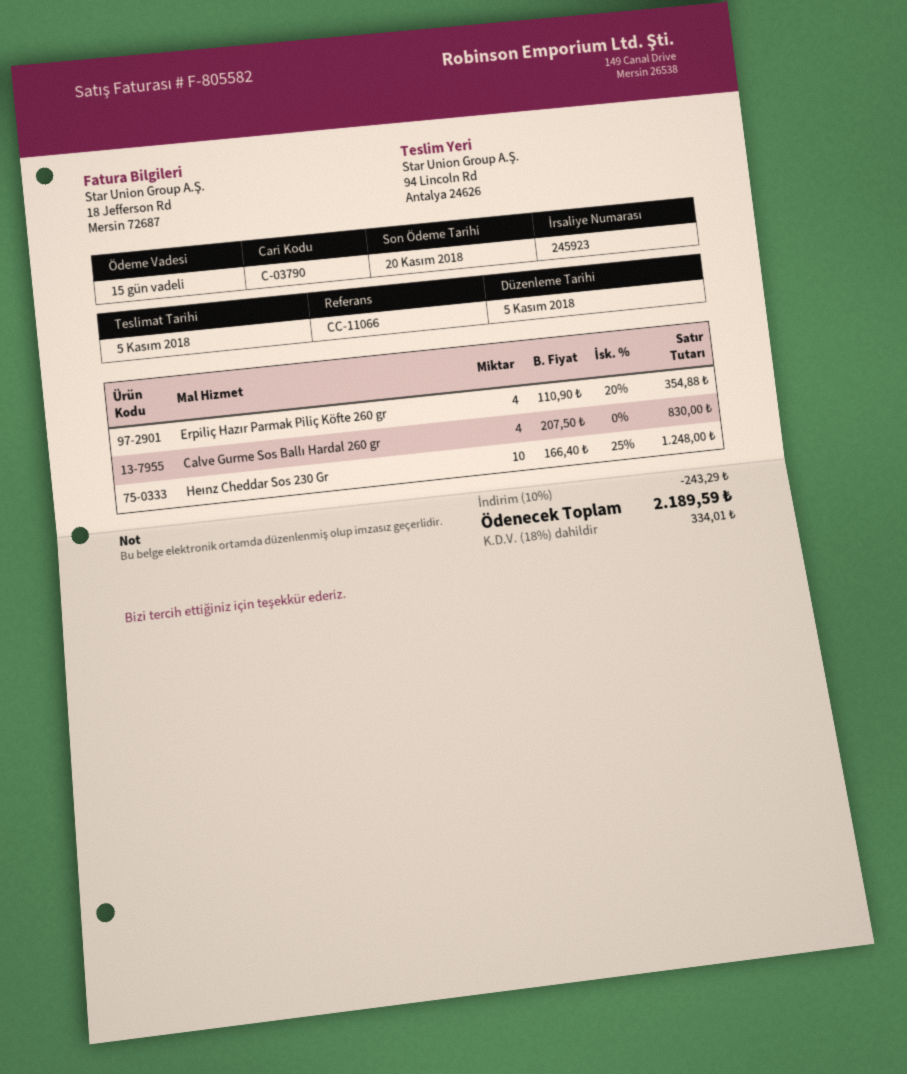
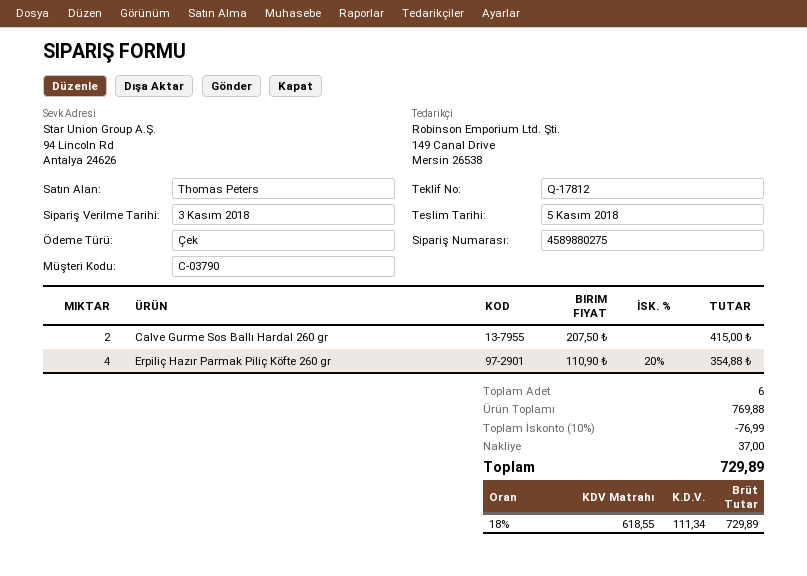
Calve Gurme Sos Ballı Hardal 260 gr: 4 x 207.50 = 830.00 -> 2 x 207.50 = 415.00
Heınz Cheddar Sos 230 Gr: 10 x 166.40 - 25% = 1248.00 -> none
discount: 10% = 243.29 -> 10% = 76.99
shipping: none -> 37.00
tax: 18% = 334.01 -> 18% = 111.34
total: 2189.59 -> 729.89

